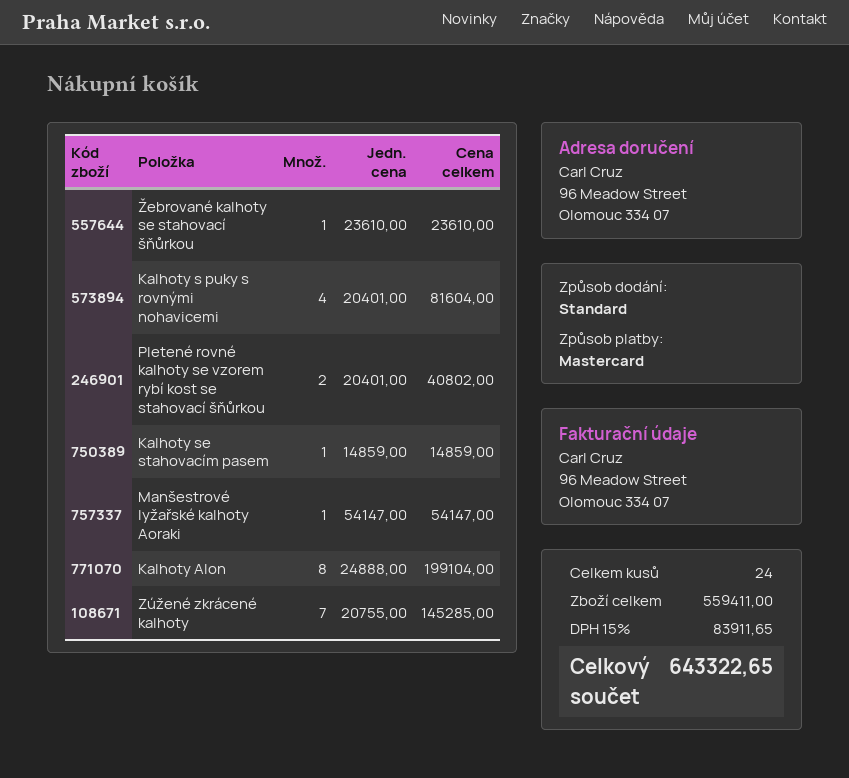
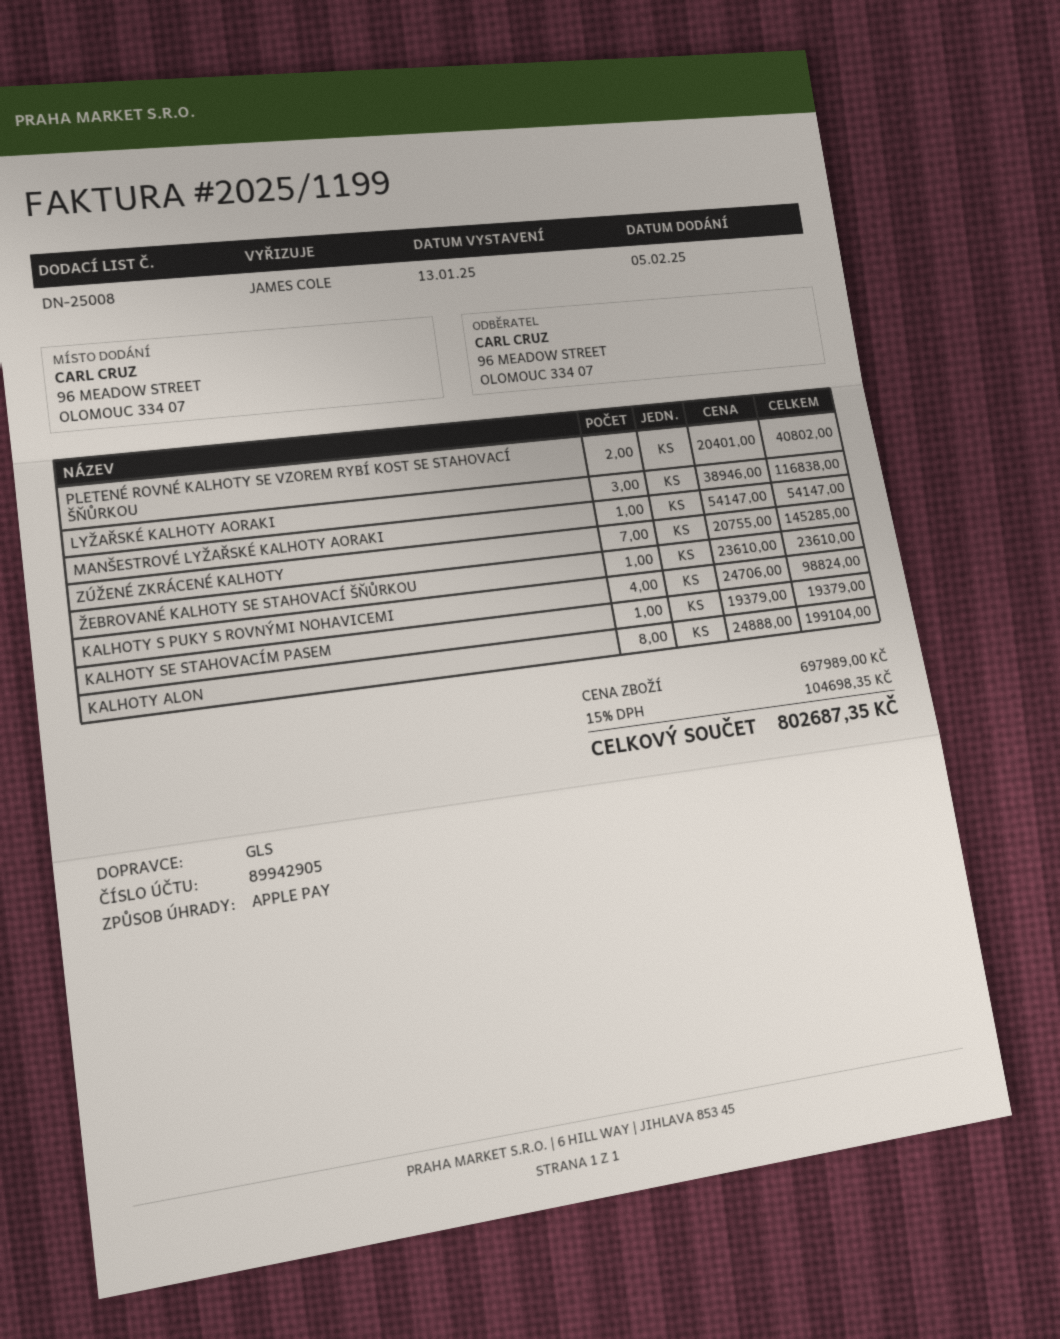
payment method: Mastercard -> Apple Pay
shipping method: standard -> GLS
Kalhoty s puky s rovnými nohavicemi: 4 x 20401.00 = 81604.00 -> 4 x 24706.00 = 98824.00
Kalhoty se stahovacím pasem: 1 x 14859.00 = 14859.00 -> 1 x 19379.00 = 19379.00
LYŽAŘSKÉ KALHOTY AORAKI: none -> 3 x 38946.00 = 116838.00
subtotal: 559411.00 -> 697989.00
tax: 15% = 83911.65 -> 15% = 104698.35
total: 643322.65 -> 802687.35

